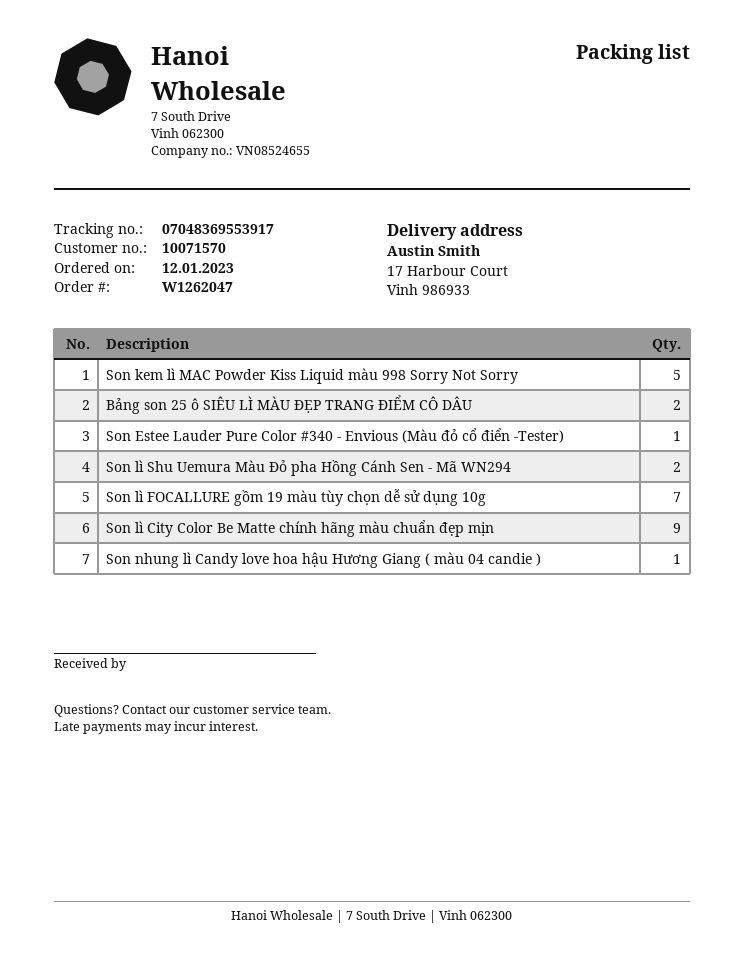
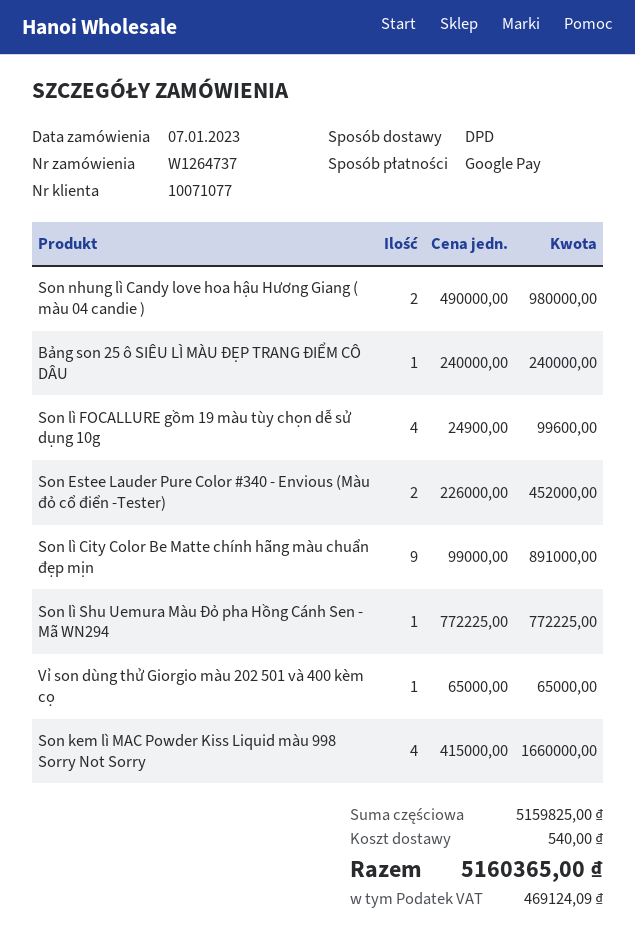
order number: W1262047 -> W1264737
order date: 2023-01-12 -> 2023-01-07
customer number: 10071570 -> 10071077
Son kem lì MAC Powder Kiss Liquid màu 998 Sorry Not Sorry: 5 -> 4
Bảng son 25 ô SIÊU LÌ MÀU ĐẸP TRANG ĐIỂM CÔ DÂU: 2 -> 1
Son Estee Lauder Pure Color #340 - Envious (Màu đỏ cổ điển -Tester): 1 -> 2
Son lì Shu Uemura Màu Đỏ pha Hồng Cánh Sen - Mã WN294: 2 -> 1
Son lì FOCALLURE gồm 19 màu tùy chọn dễ sử dụng 10g: 7 -> 4
Son nhung lì Candy love hoa hậu Hương Giang ( màu 04 candie ): 1 -> 2
Vỉ son dùng thử Giorgio màu 202 501 và 400 kèm cọ: none -> 1

